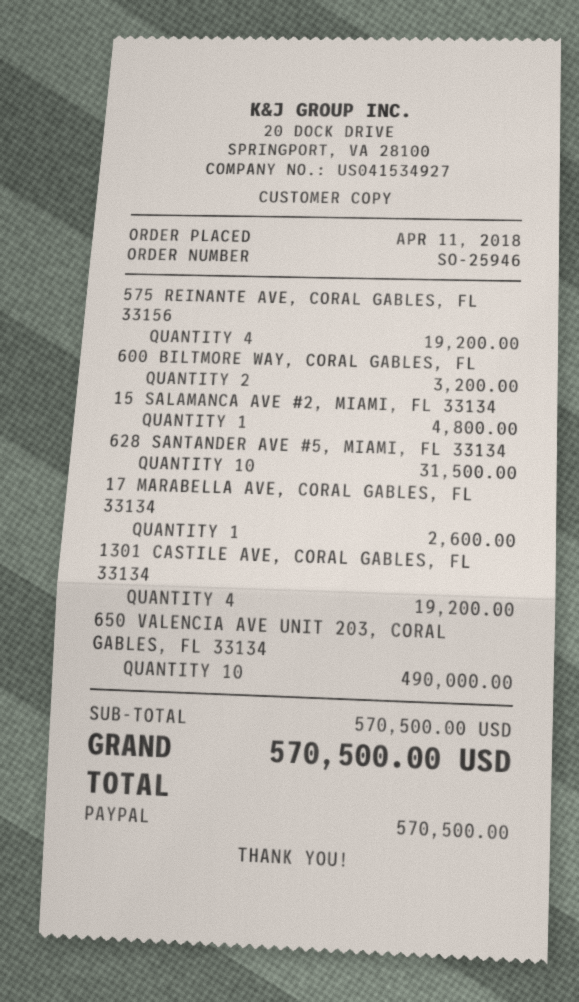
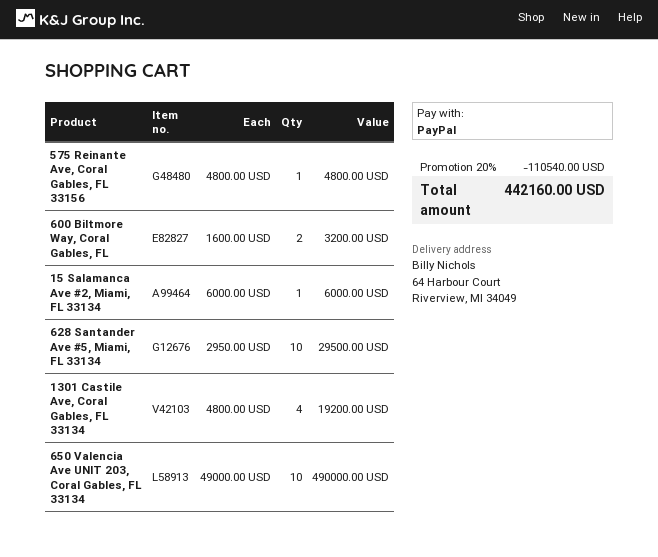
575 REINANTE AVE, CORAL GABLES, FL 33156: 4 for 19200.00 -> 1 for 4800.00
15 SALAMANCA AVE #2, MIAMI, FL 33134: 1 for 4800.00 -> 1 for 6000.00
628 SANTANDER AVE #5, MIAMI, FL 33134: 10 for 31500.00 -> 10 for 29500.00
17 MARABELLA AVE, CORAL GABLES, FL 33134: 1 for 2600.00 -> none
discount: none -> 20% = 110540.00
total: 570500.00 -> 442160.00

